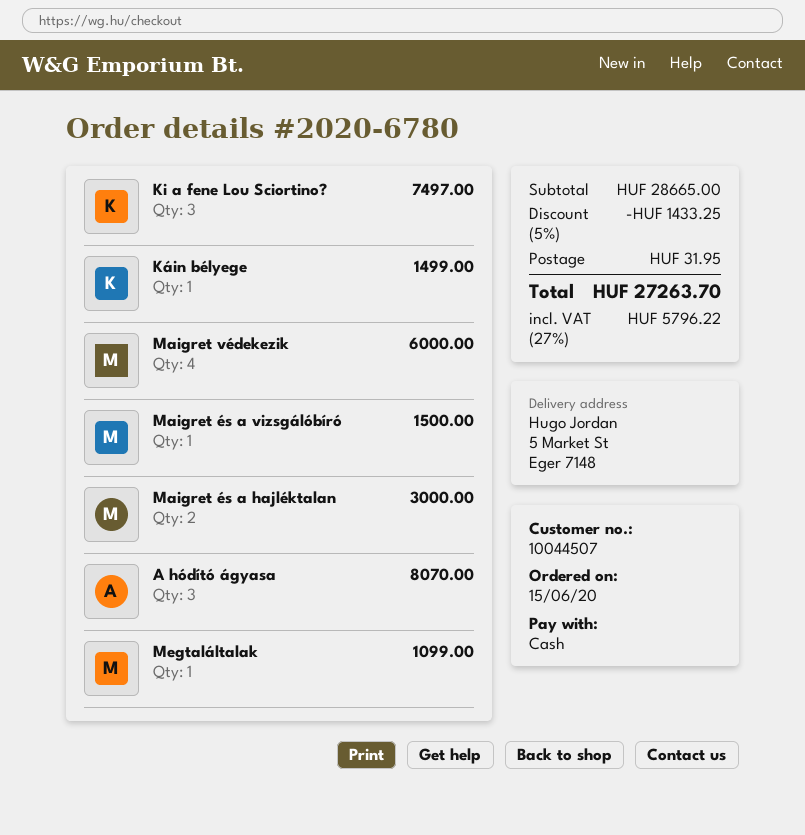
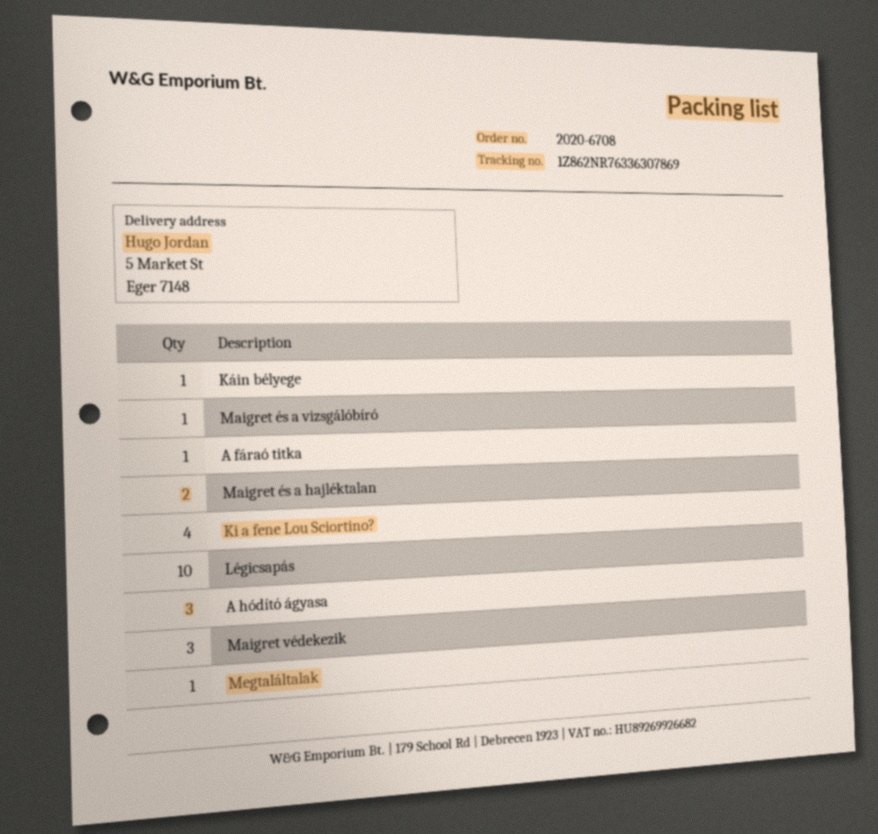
order number: 2020-6780 -> 2020-6708
Ki a fene Lou Sciortino?: 3 -> 4
Maigret védekezik: 4 -> 3
A fáraó titka: none -> 1
Légicsapás: none -> 10

